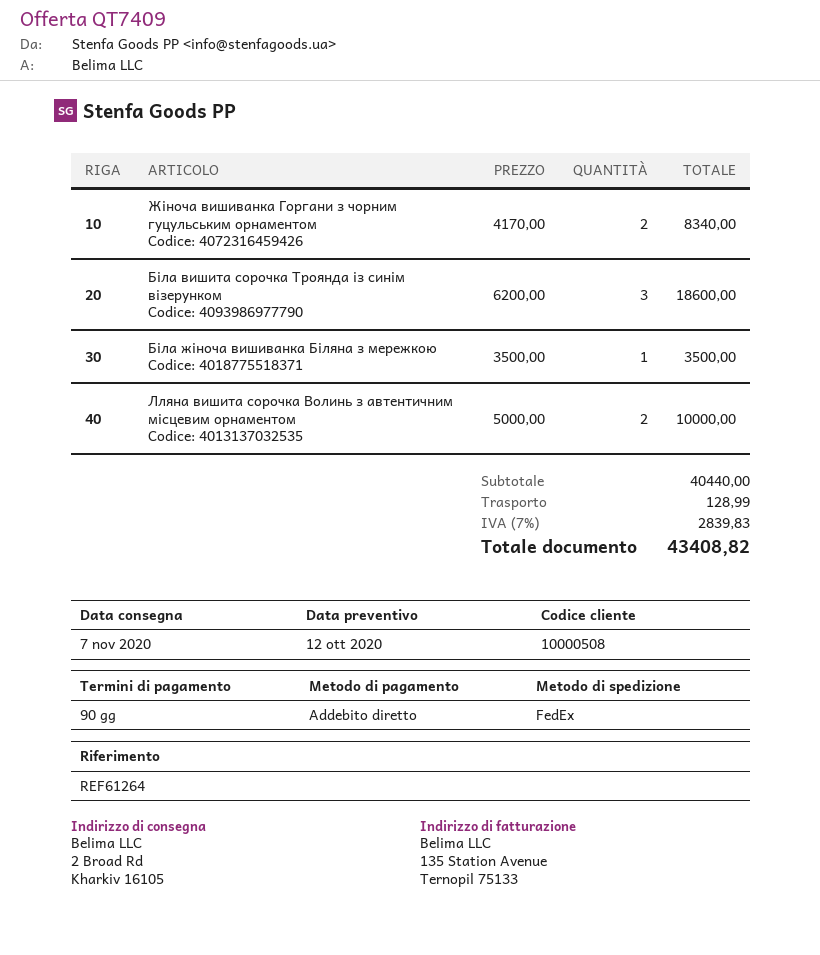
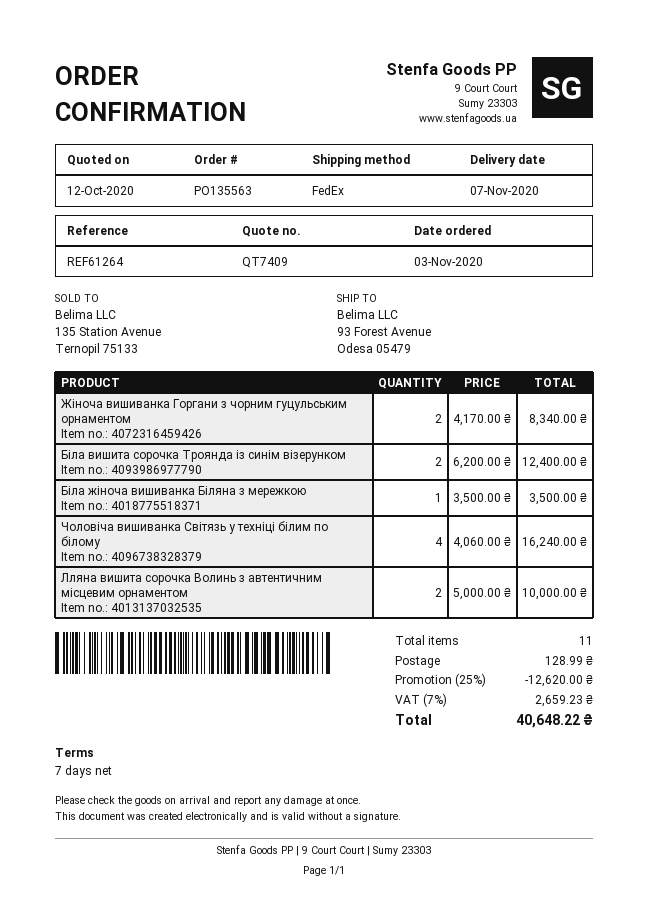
payment terms: 90 days -> 7 days
ship to: 2 Broad Rd, Kharkiv 16105 -> 93 Forest Avenue, Odesa 05479
Біла вишита сорочка Троянда із синім візерунком: 3 x 6200.00 = 18600.00 -> 2 x 6200.00 = 12400.00
Чоловіча вишиванка Світязь у техніці білим по білому: none -> 4 x 4060.00 = 16240.00
discount: none -> 25% = 12620.00
tax: 7% = 2839.83 -> 7% = 2659.23
total: 43408.82 -> 40648.22

